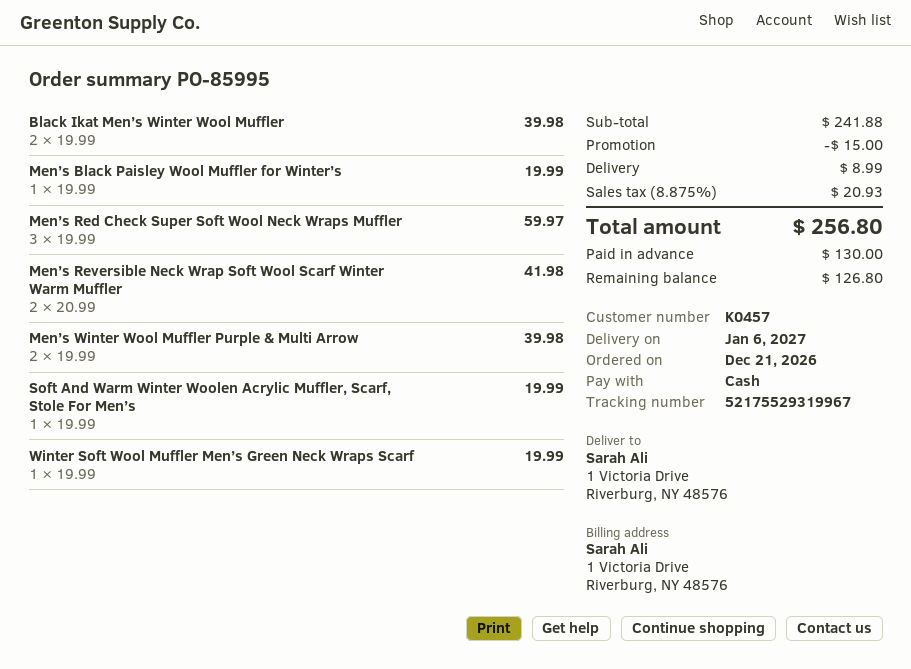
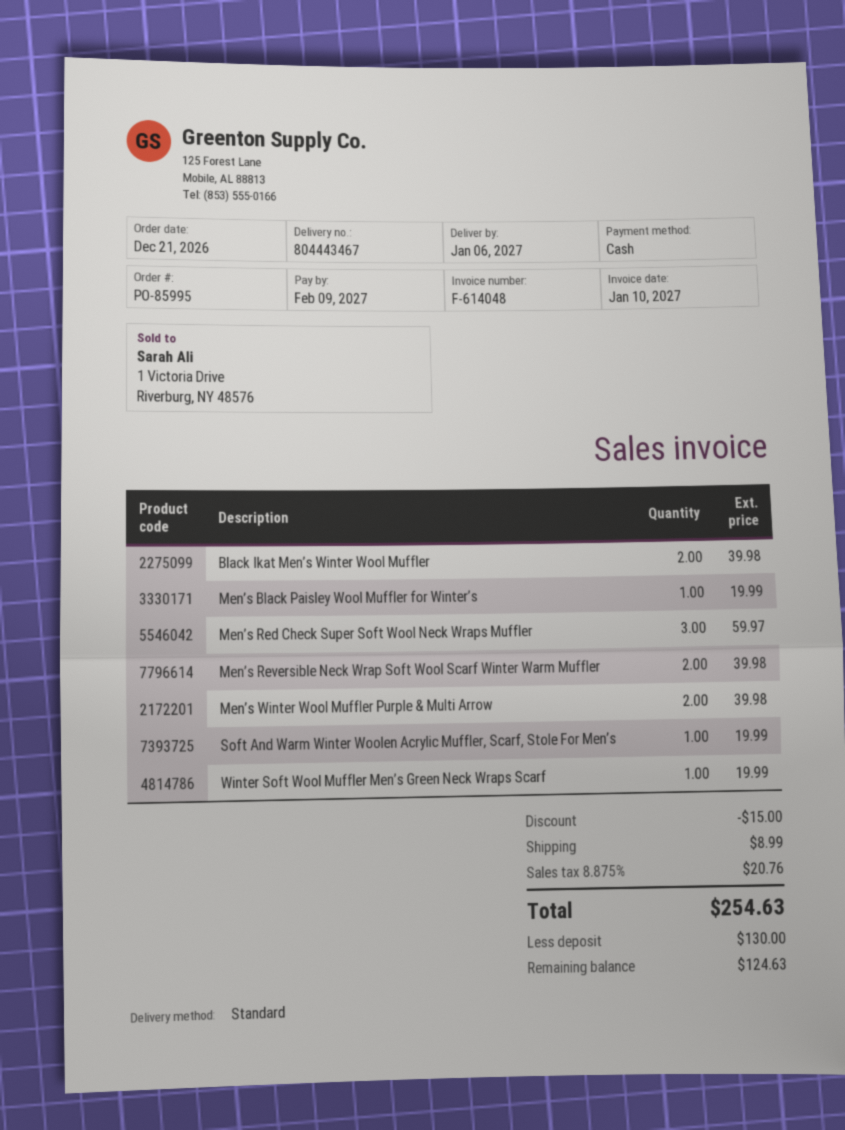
Men’s Reversible Neck Wrap Soft Wool Scarf Winter Warm Muffler: 2 for 41.98 -> 2 for 39.98
tax: 8.875% = 20.93 -> 8.875% = 20.76
total: 256.80 -> 254.63
balance: 126.80 -> 124.63

